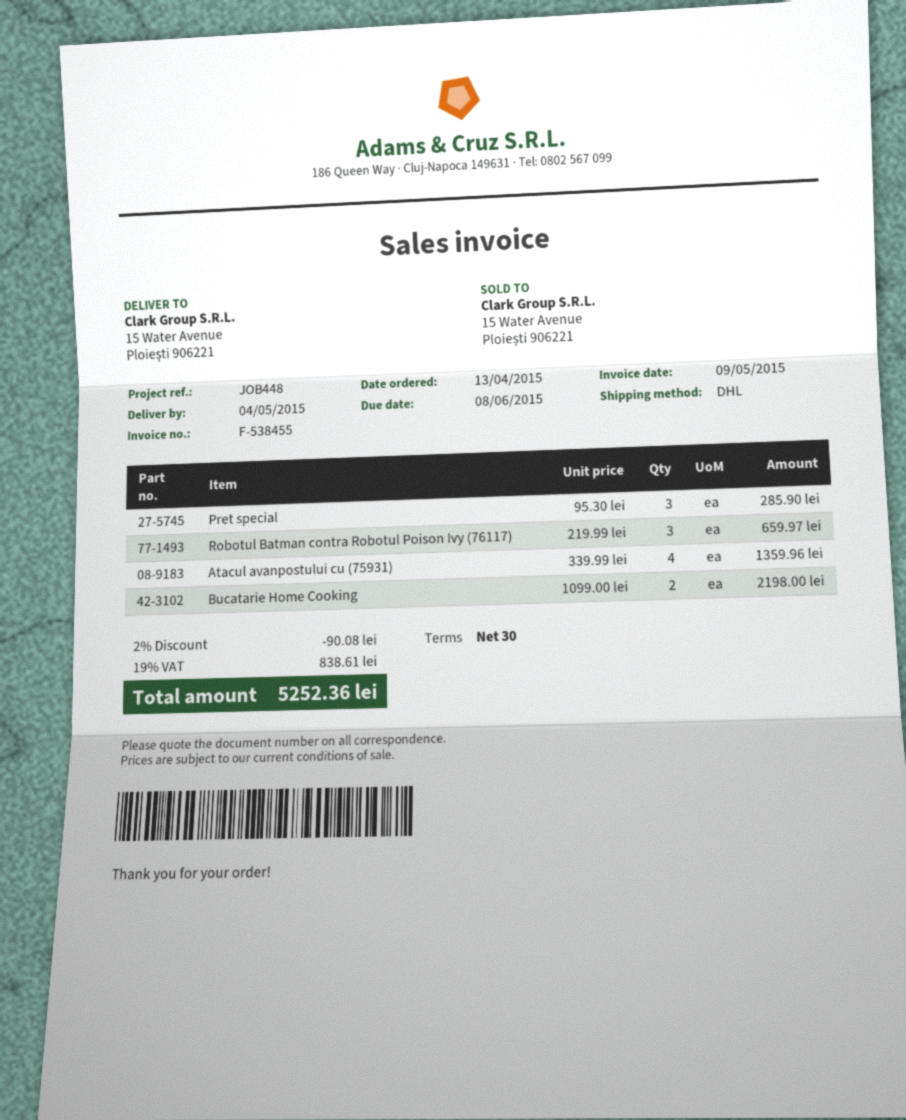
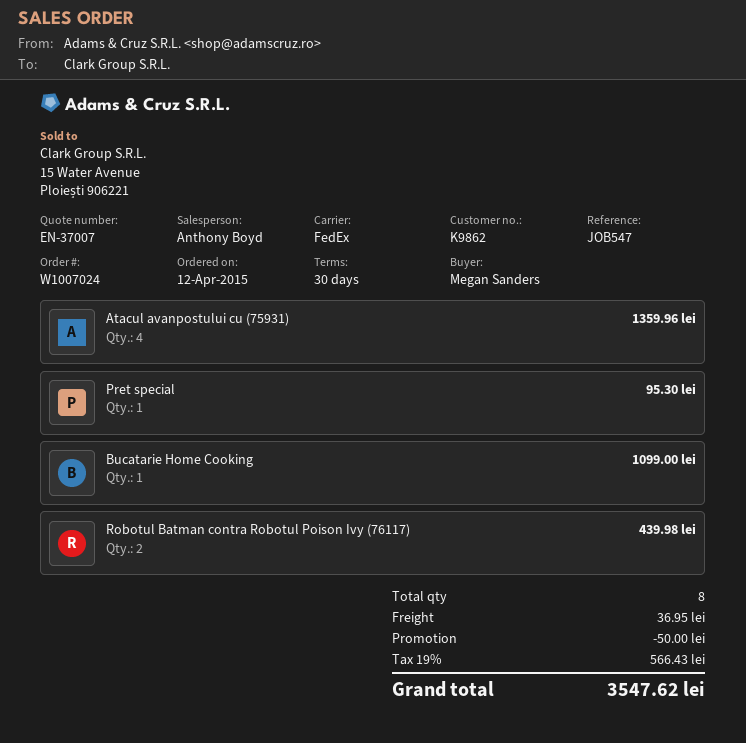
order date: 2015-04-13 -> 2015-04-12
reference: JOB448 -> JOB547
shipping method: DHL -> FedEx
Pret special: 3 for 285.90 -> 1 for 95.30
Robotul Batman contra Robotul Poison Ivy (76117): 3 for 659.97 -> 2 for 439.98
Bucatarie Home Cooking: 2 for 2198.00 -> 1 for 1099.00
discount: 90.08 -> 50.00
shipping: none -> 36.95
tax: 19% = 838.61 -> 19% = 566.43
total: 5252.36 -> 3547.62

